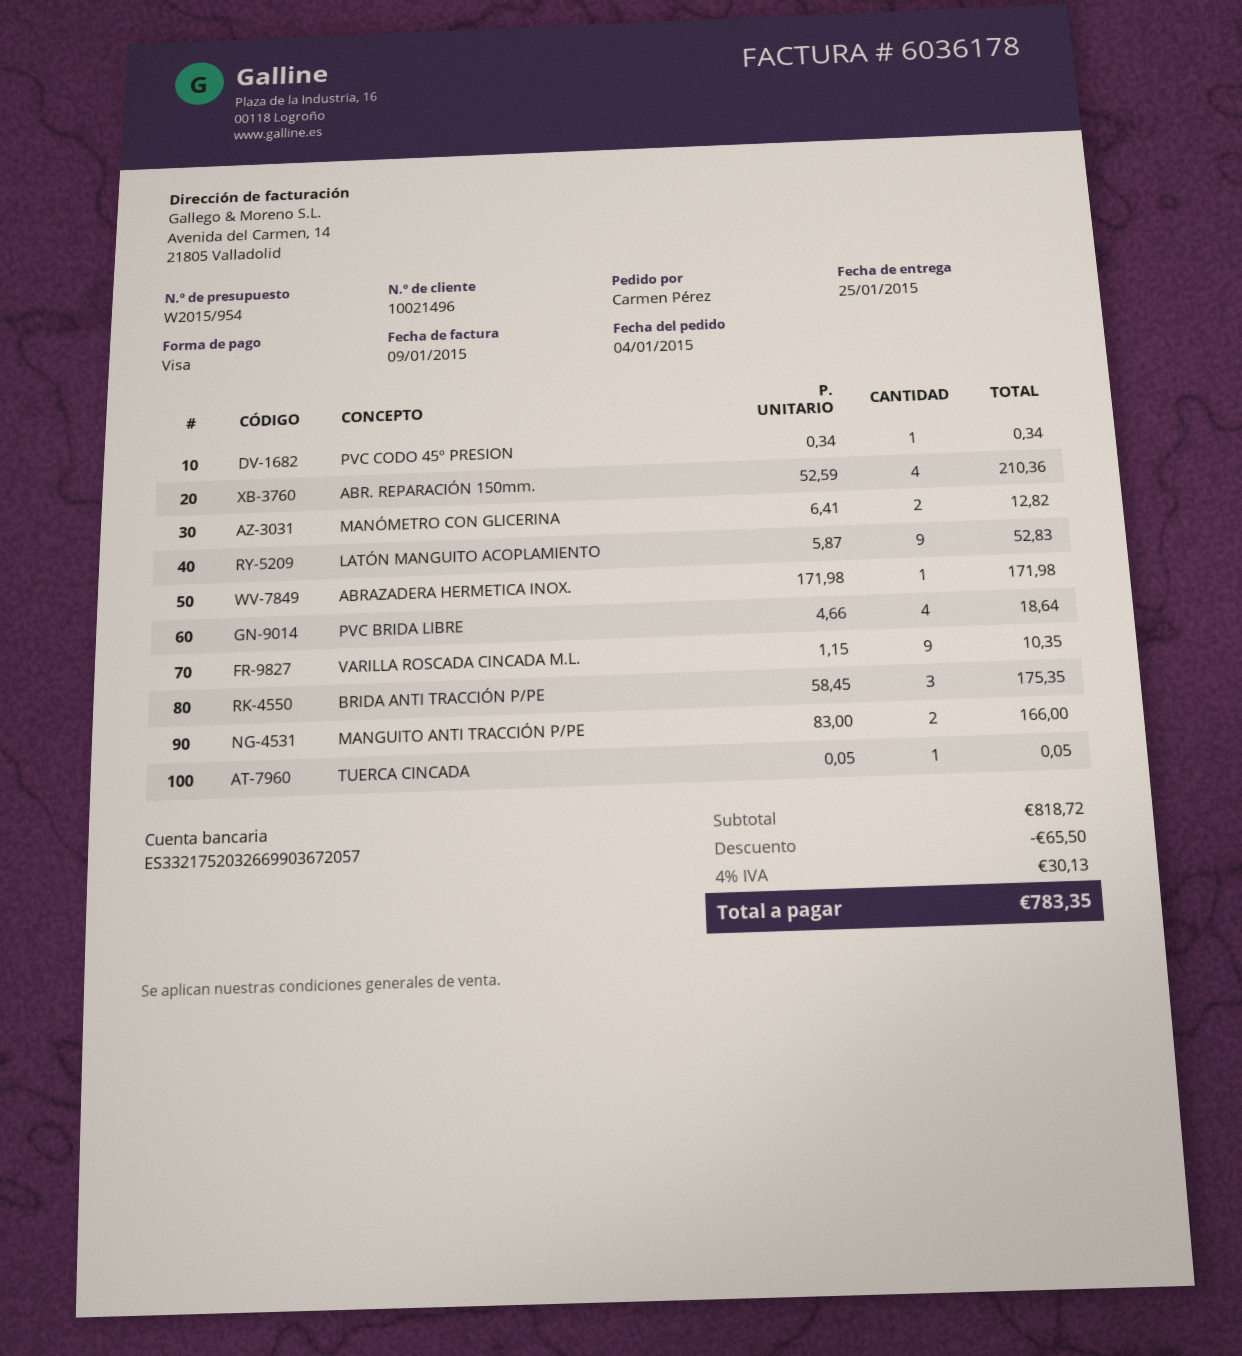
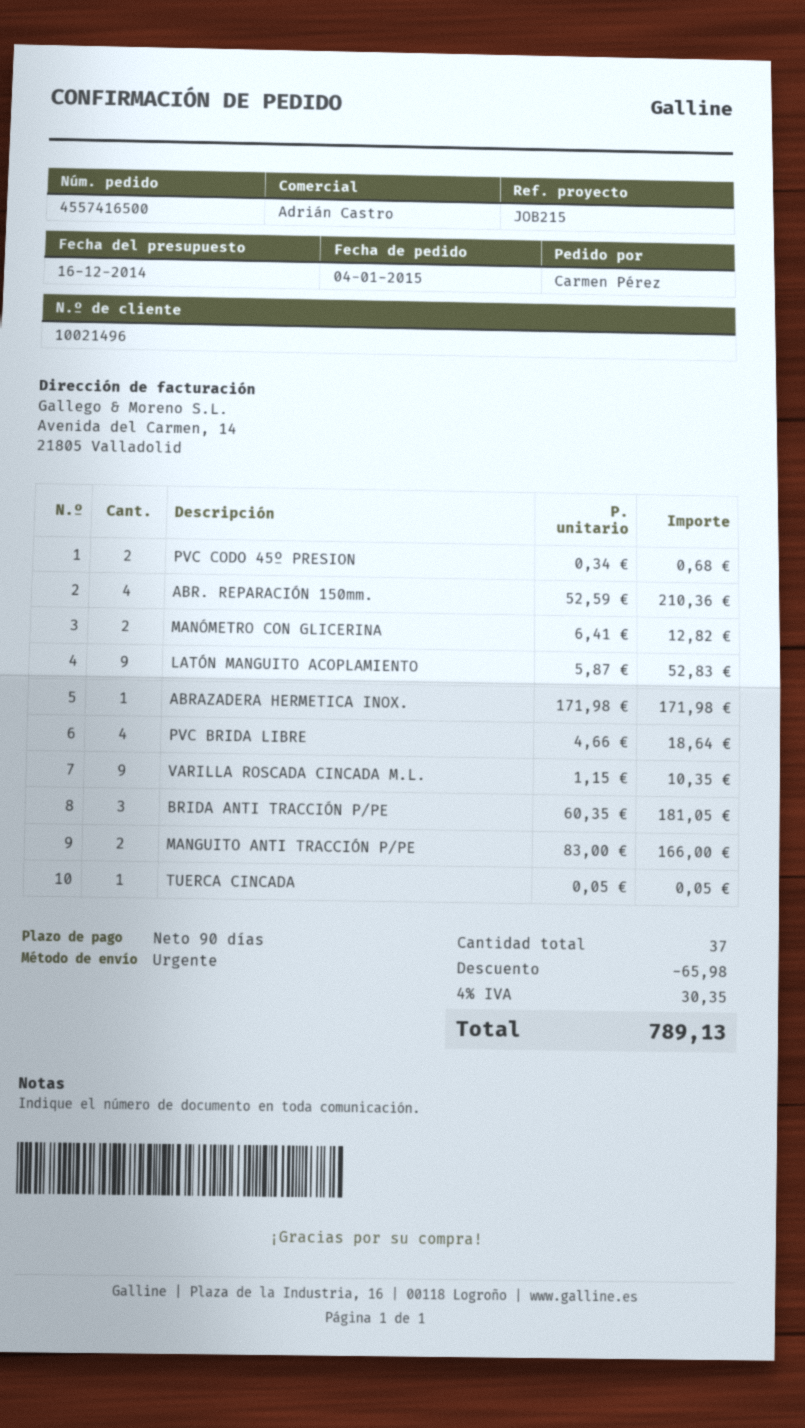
PVC CODO 45º PRESION: 1 x 0.34 = 0.34 -> 2 x 0.34 = 0.68
BRIDA ANTI TRACCIÓN P/PE: 3 x 58.45 = 175.35 -> 3 x 60.35 = 181.05
discount: 65.50 -> 65.98
tax: 4% = 30.13 -> 4% = 30.35
total: 783.35 -> 789.13

